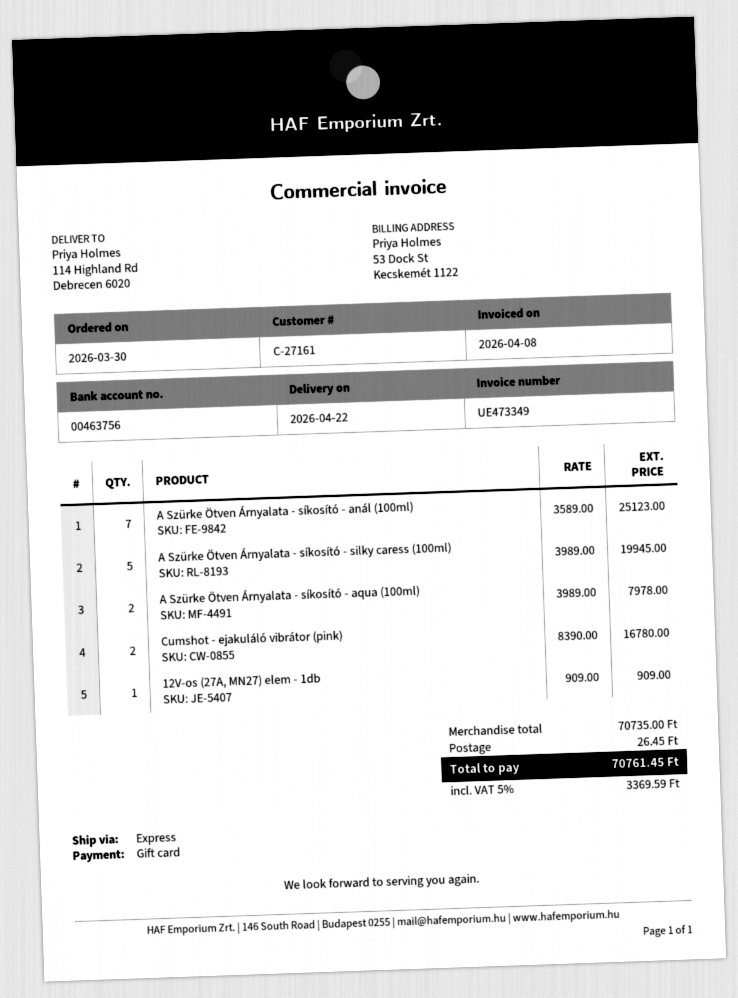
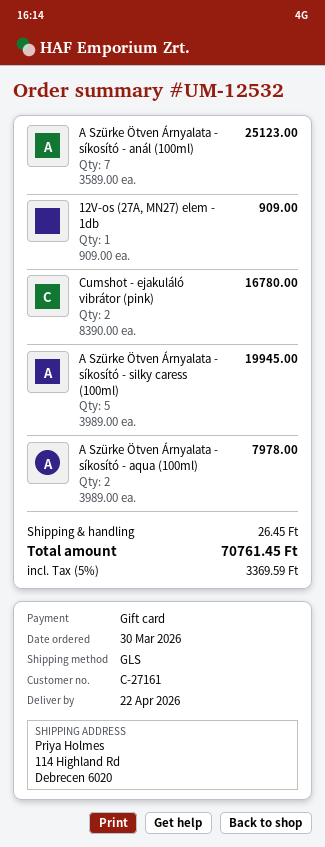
shipping method: express -> GLS

